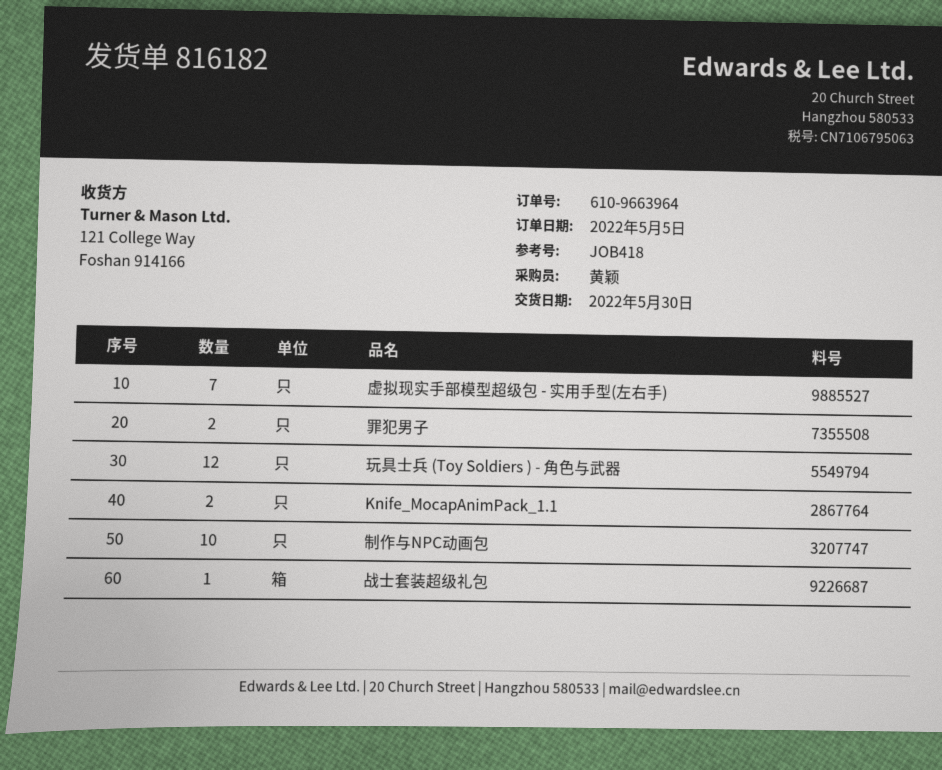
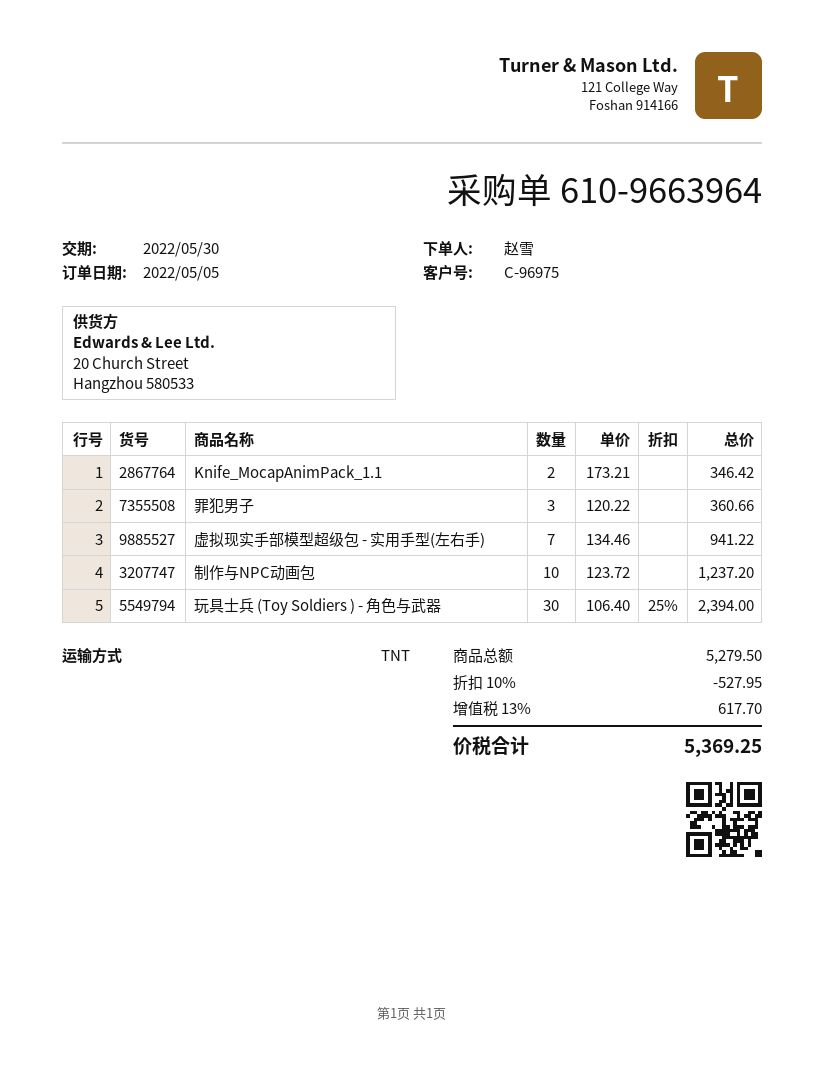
ordered by: 黄颖 -> 赵雪
罪犯男子: 2 -> 3
玩具士兵 (Toy Soldiers ) - 角色与武器: 12 -> 30
战士套装超级礼包: 1 -> none

